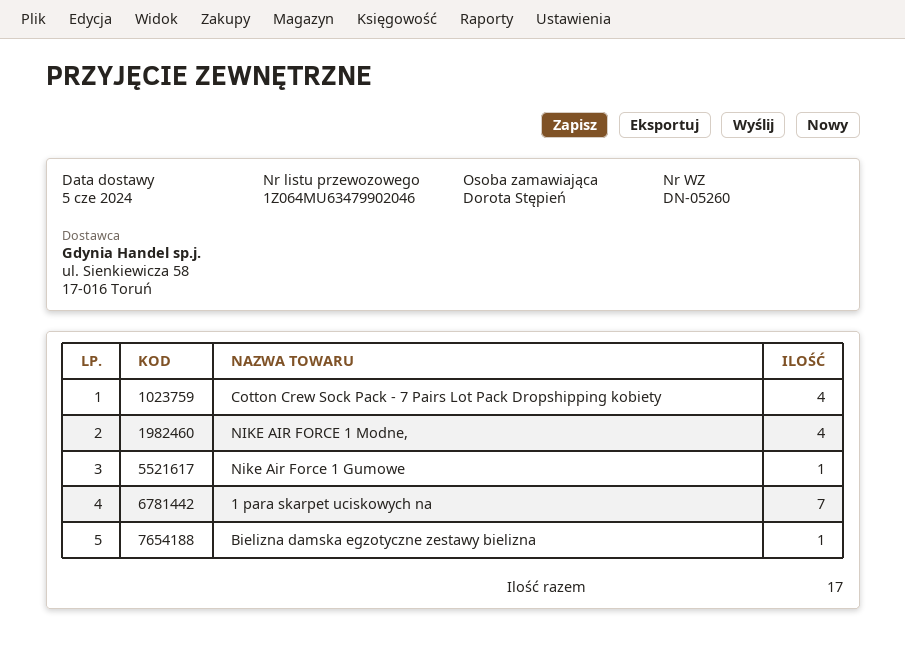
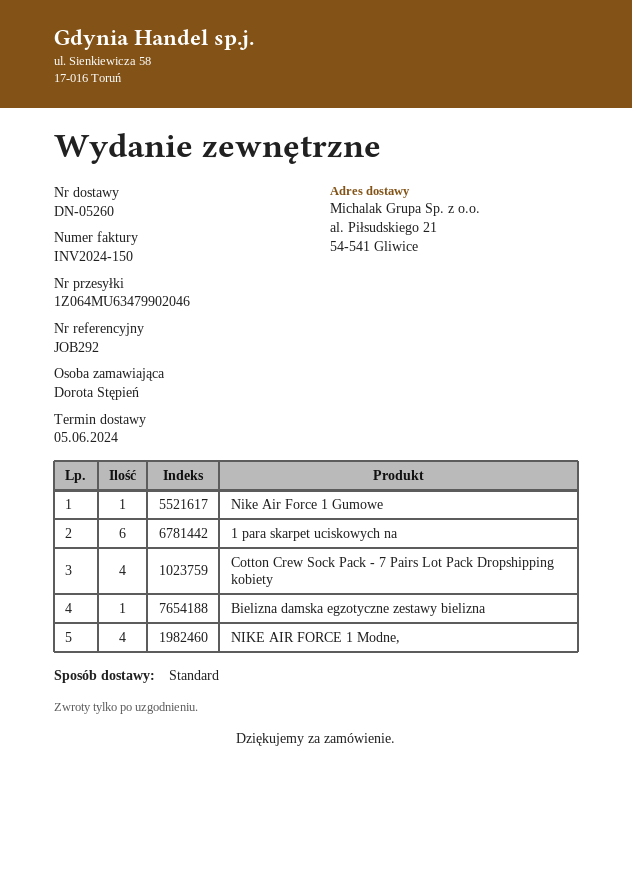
1 para skarpet uciskowych na: 7 -> 6

